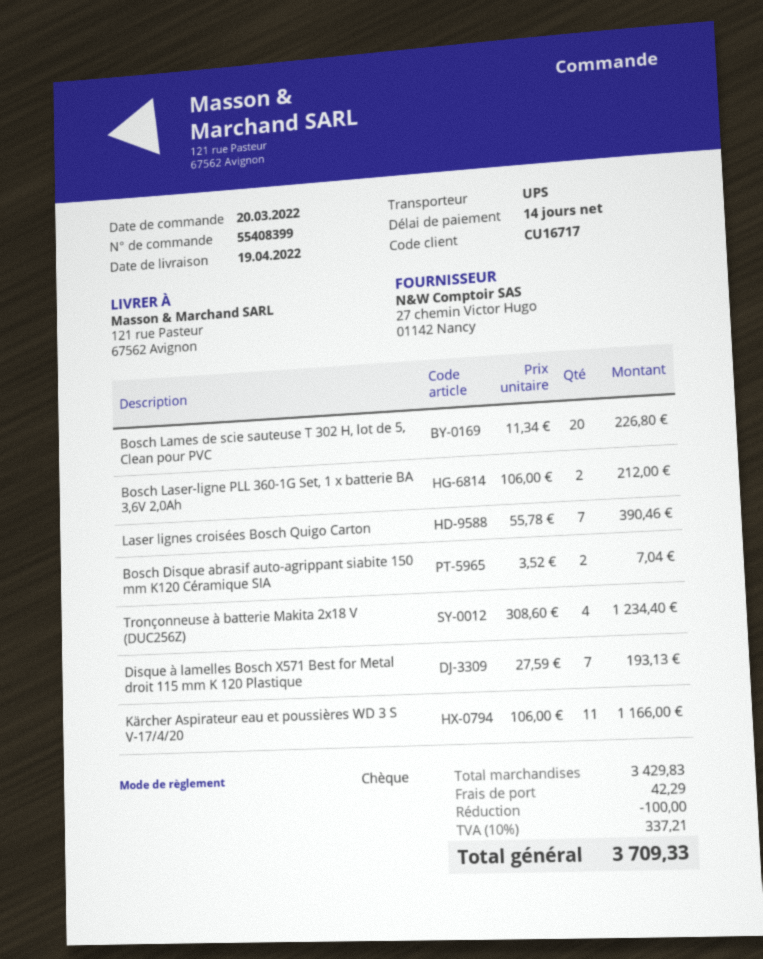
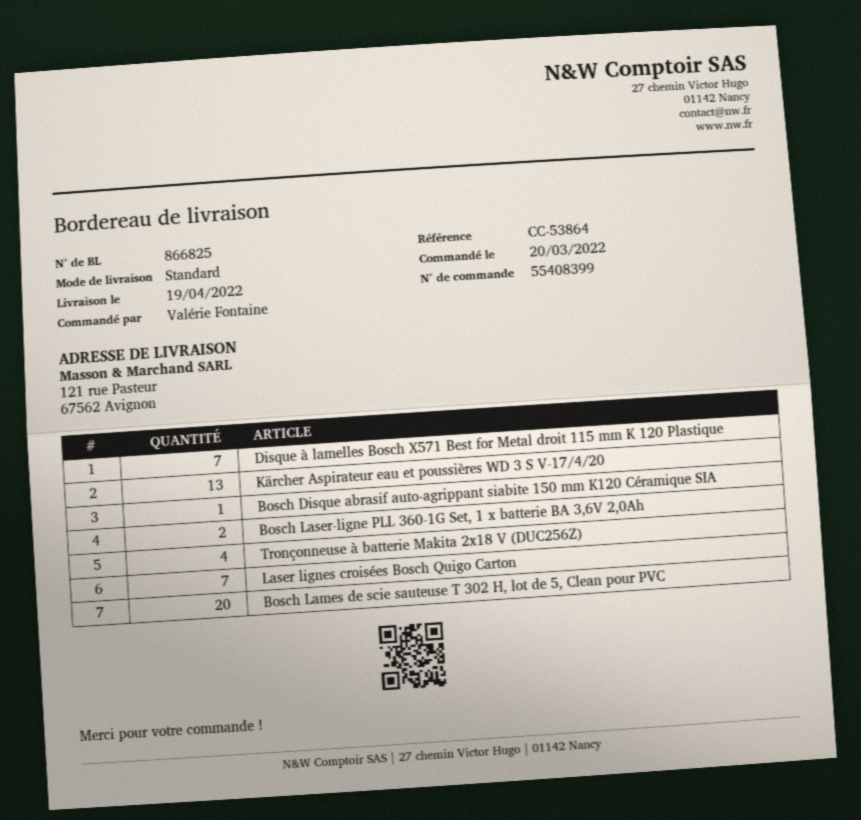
shipping method: UPS -> standard
Bosch Disque abrasif auto-agrippant siabite 150 mm K120 Céramique SIA: 2 -> 1
Kärcher Aspirateur eau et poussières WD 3 S V-17/4/20: 11 -> 13

